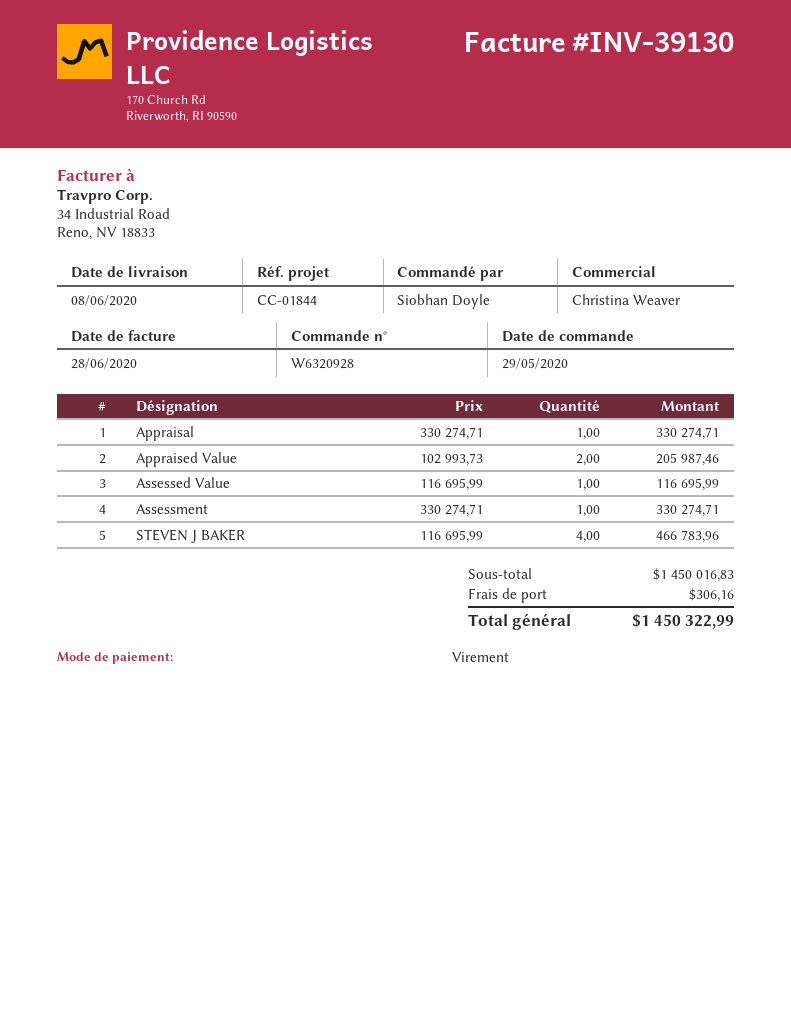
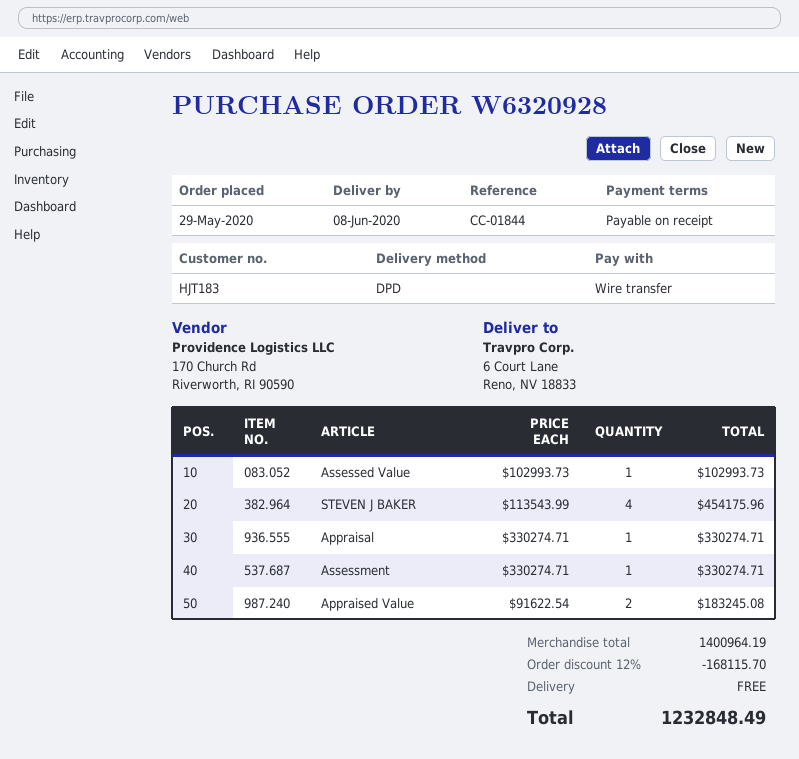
Appraised Value: 2 x 102993.73 = 205987.46 -> 2 x 91622.54 = 183245.08
Assessed Value: 1 x 116695.99 = 116695.99 -> 1 x 102993.73 = 102993.73
STEVEN J BAKER: 4 x 116695.99 = 466783.96 -> 4 x 113543.99 = 454175.96
subtotal: 1450016.83 -> 1400964.19
discount: none -> 12% = 168115.70
shipping: 306.16 -> 0.00
total: 1450322.99 -> 1232848.49

